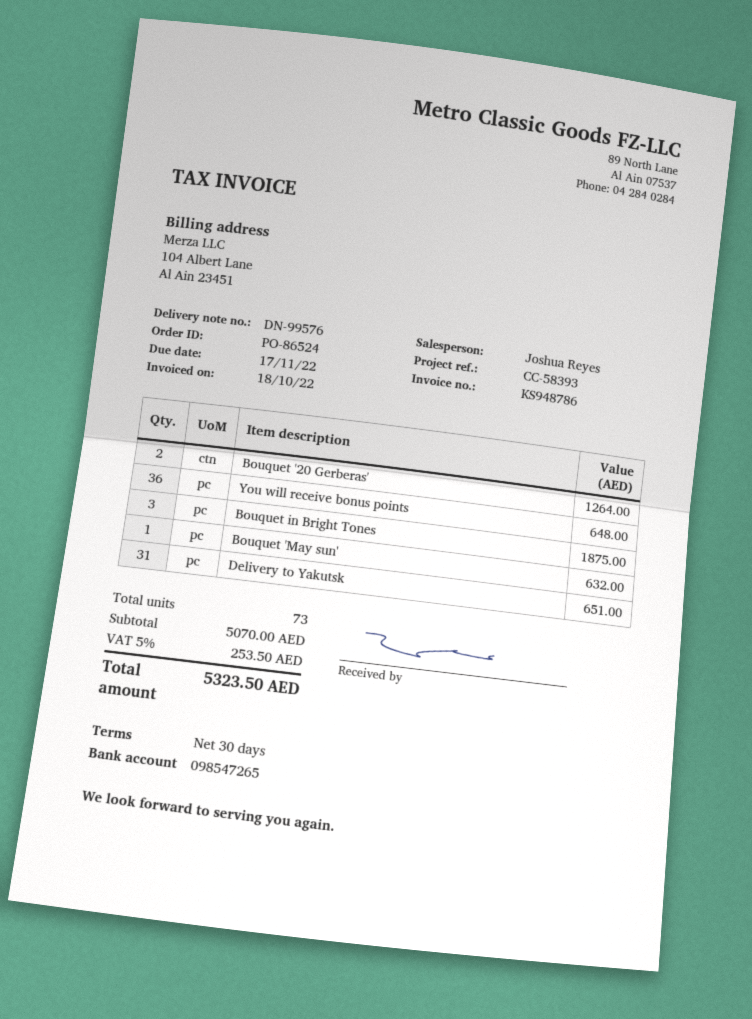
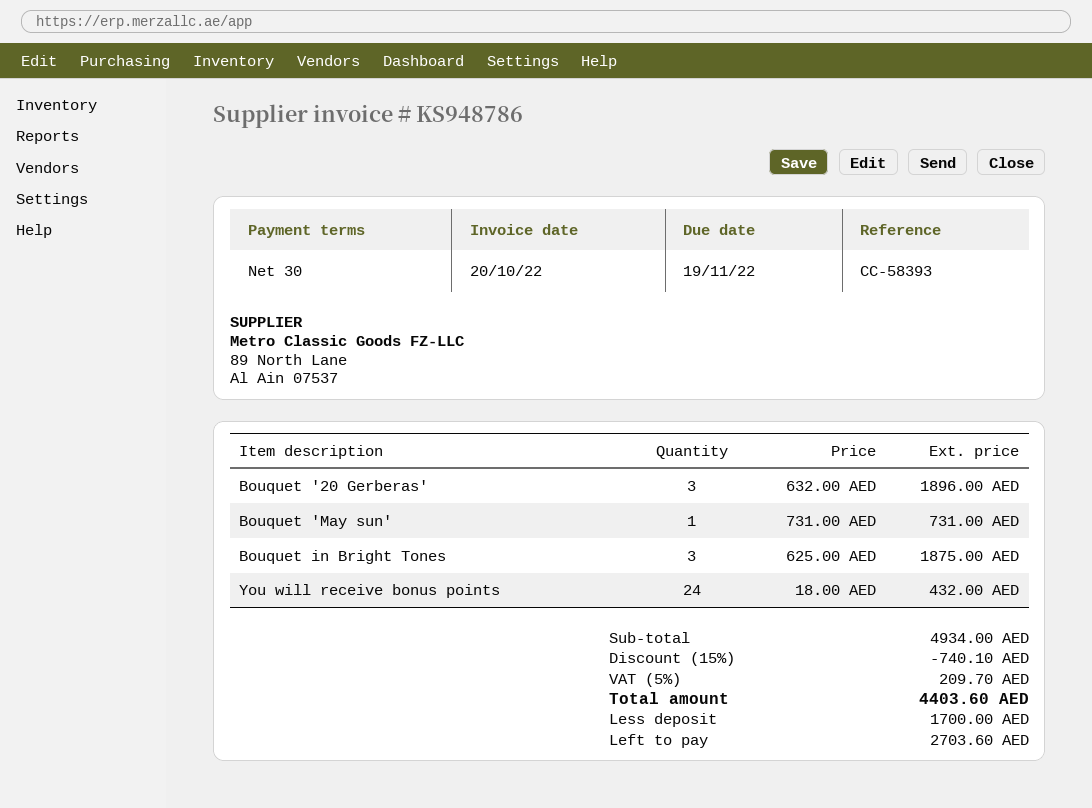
invoice date: 2022-10-18 -> 2022-10-20
due date: 2022-11-17 -> 2022-11-19
Bouquet '20 Gerberas': 2 for 1264.00 -> 3 for 1896.00
You will receive bonus points: 36 for 648.00 -> 24 for 432.00
Bouquet 'May sun': 1 for 632.00 -> 1 for 731.00
Delivery to Yakutsk: 31 for 651.00 -> none
subtotal: 5070.00 -> 4934.00
discount: none -> 15% = 740.10
tax: 5% = 253.50 -> 5% = 209.70
total: 5323.50 -> 4403.60

